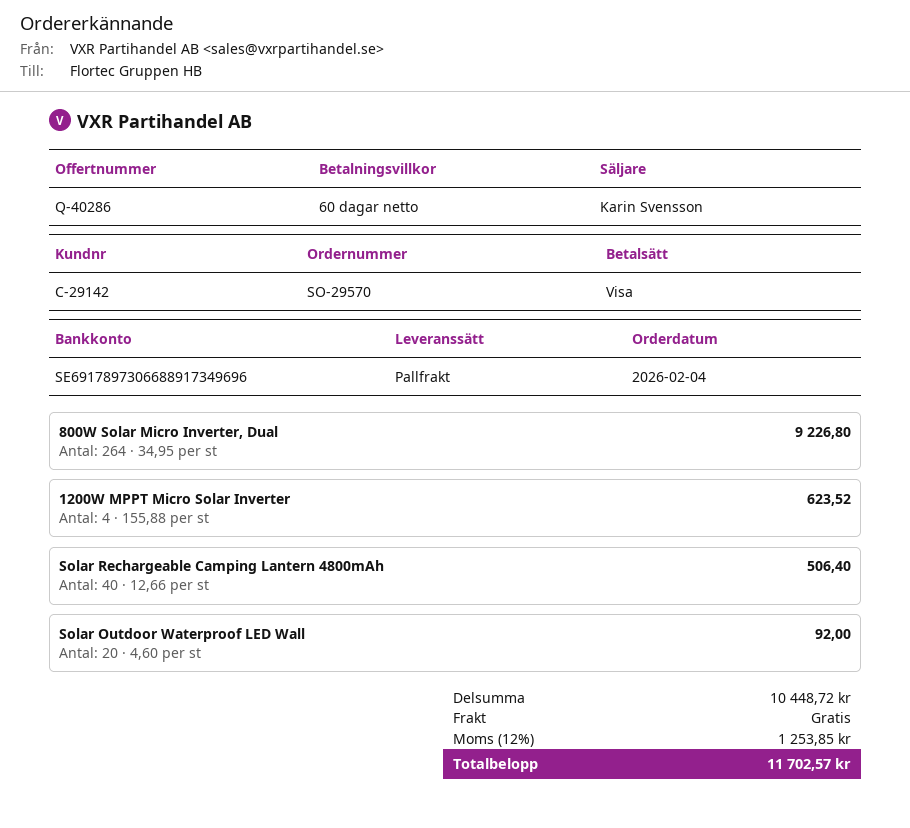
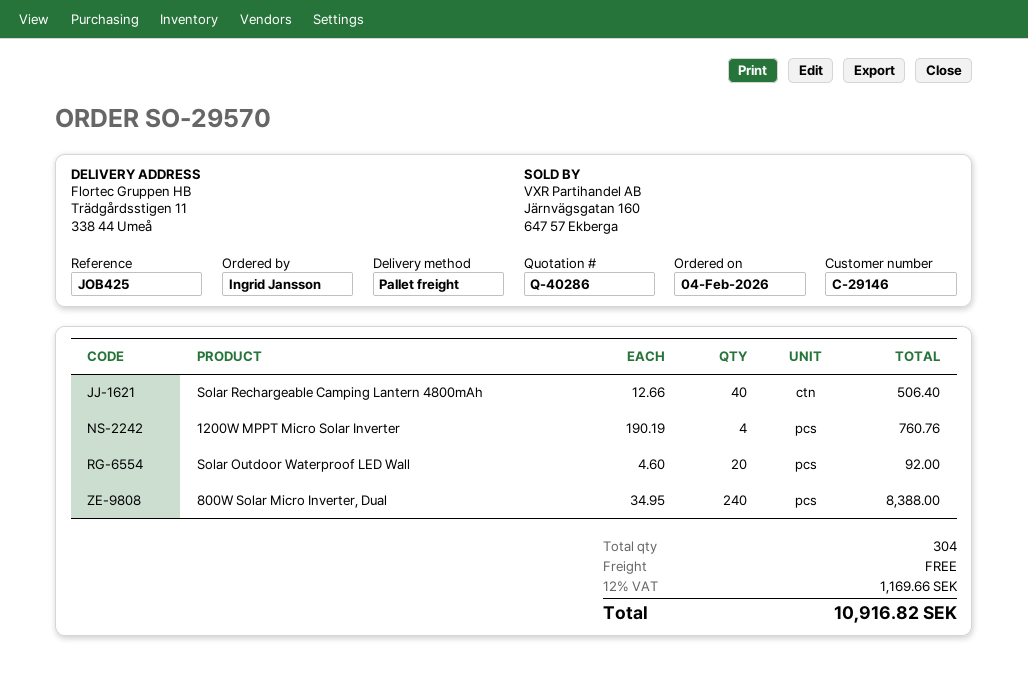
customer number: C-29142 -> C-29146
800W Solar Micro Inverter, Dual: 264 x 34.95 = 9226.80 -> 240 x 34.95 = 8388.00
1200W MPPT Micro Solar Inverter: 4 x 155.88 = 623.52 -> 4 x 190.19 = 760.76
tax: 12% = 1253.85 -> 12% = 1169.66
total: 11702.57 -> 10916.82

